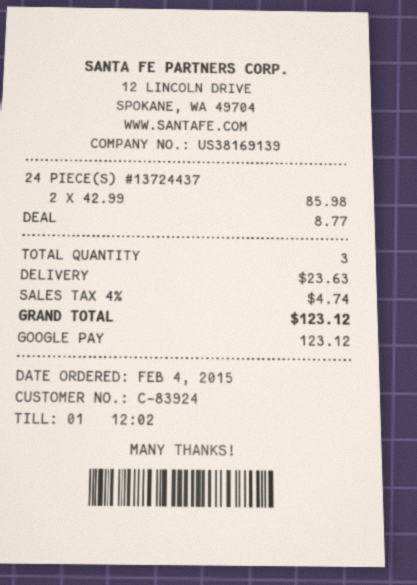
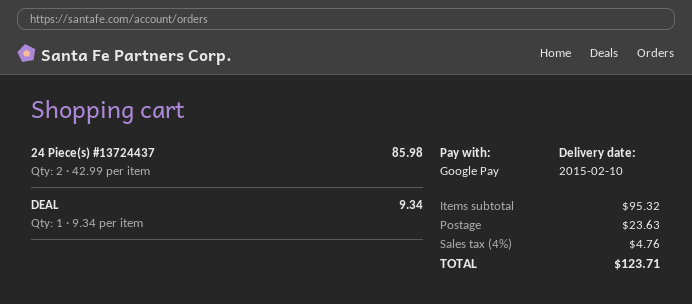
DEAL: 1 x 8.77 = 8.77 -> 1 x 9.34 = 9.34
tax: 4% = 4.74 -> 4% = 4.76
total: 123.12 -> 123.71

